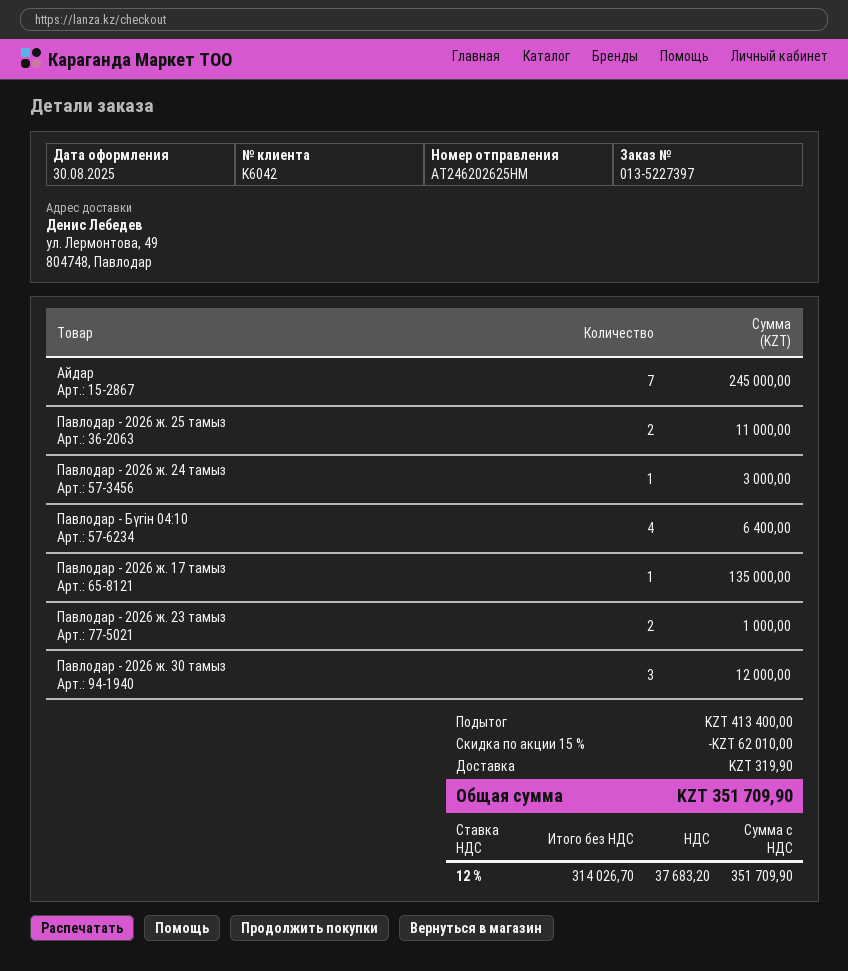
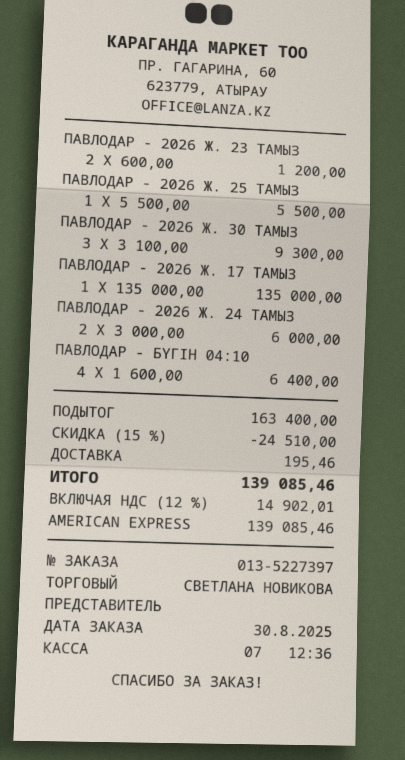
Айдар: 7 for 245000.00 -> none
Павлодар - 2026 ж. 25 тамыз: 2 for 11000.00 -> 1 for 5500.00
Павлодар - 2026 ж. 24 тамыз: 1 for 3000.00 -> 2 for 6000.00
Павлодар - 2026 ж. 23 тамыз: 2 for 1000.00 -> 2 for 1200.00
Павлодар - 2026 ж. 30 тамыз: 3 for 12000.00 -> 3 for 9300.00
subtotal: 413400.00 -> 163400.00
discount: 15% = 62010.00 -> 15% = 24510.00
shipping: 319.90 -> 195.46
tax: 12% = 37683.20 -> 12% = 14902.01
total: 351709.90 -> 139085.46

